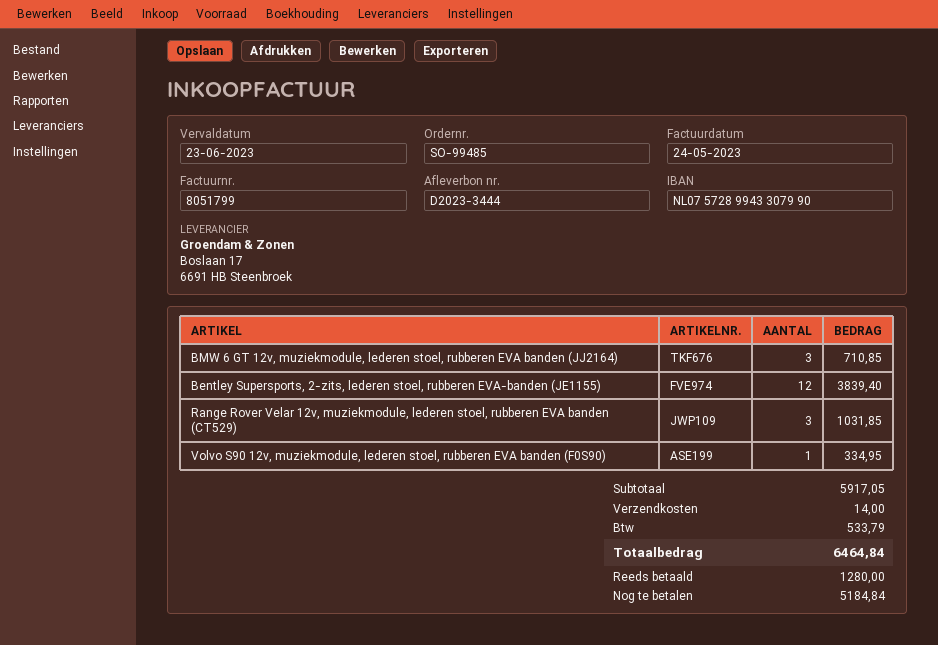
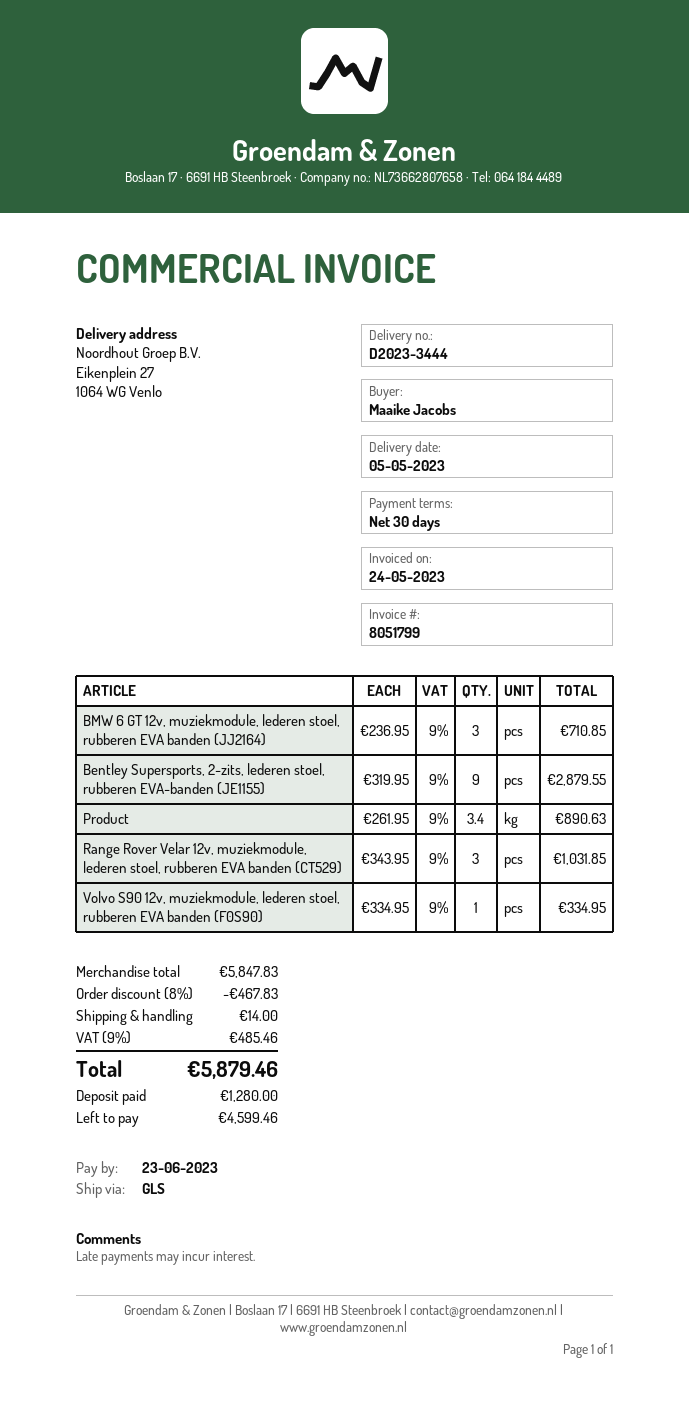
Bentley Supersports, 2-zits, lederen stoel, rubberen EVA-banden (JE1155): 12 for 3839.40 -> 9 for 2879.55
Product: none -> 3.4 for 890.63
subtotal: 5917.05 -> 5847.83
discount: none -> 8% = 467.83
tax: 533.79 -> 485.46
total: 6464.84 -> 5879.46
balance: 5184.84 -> 4599.46

